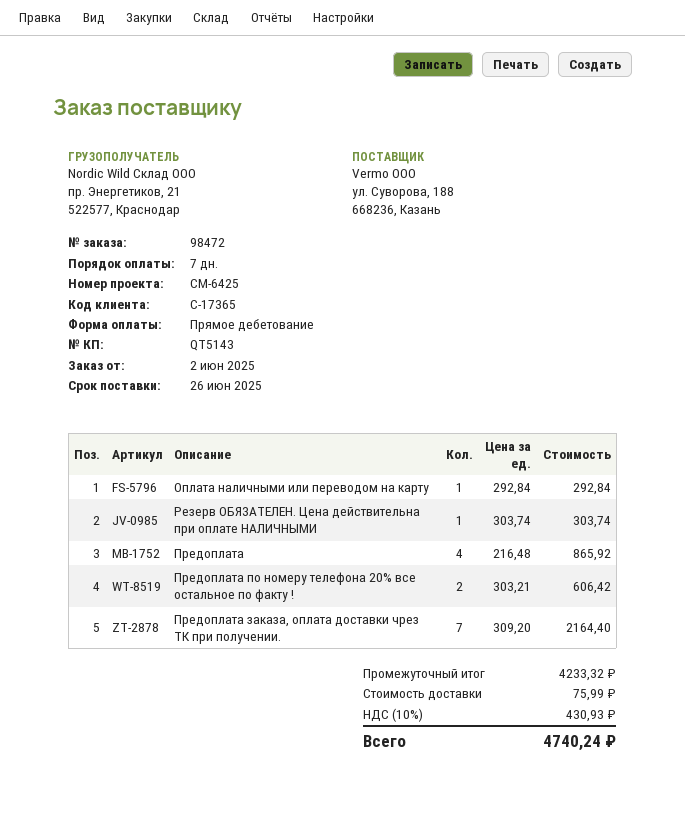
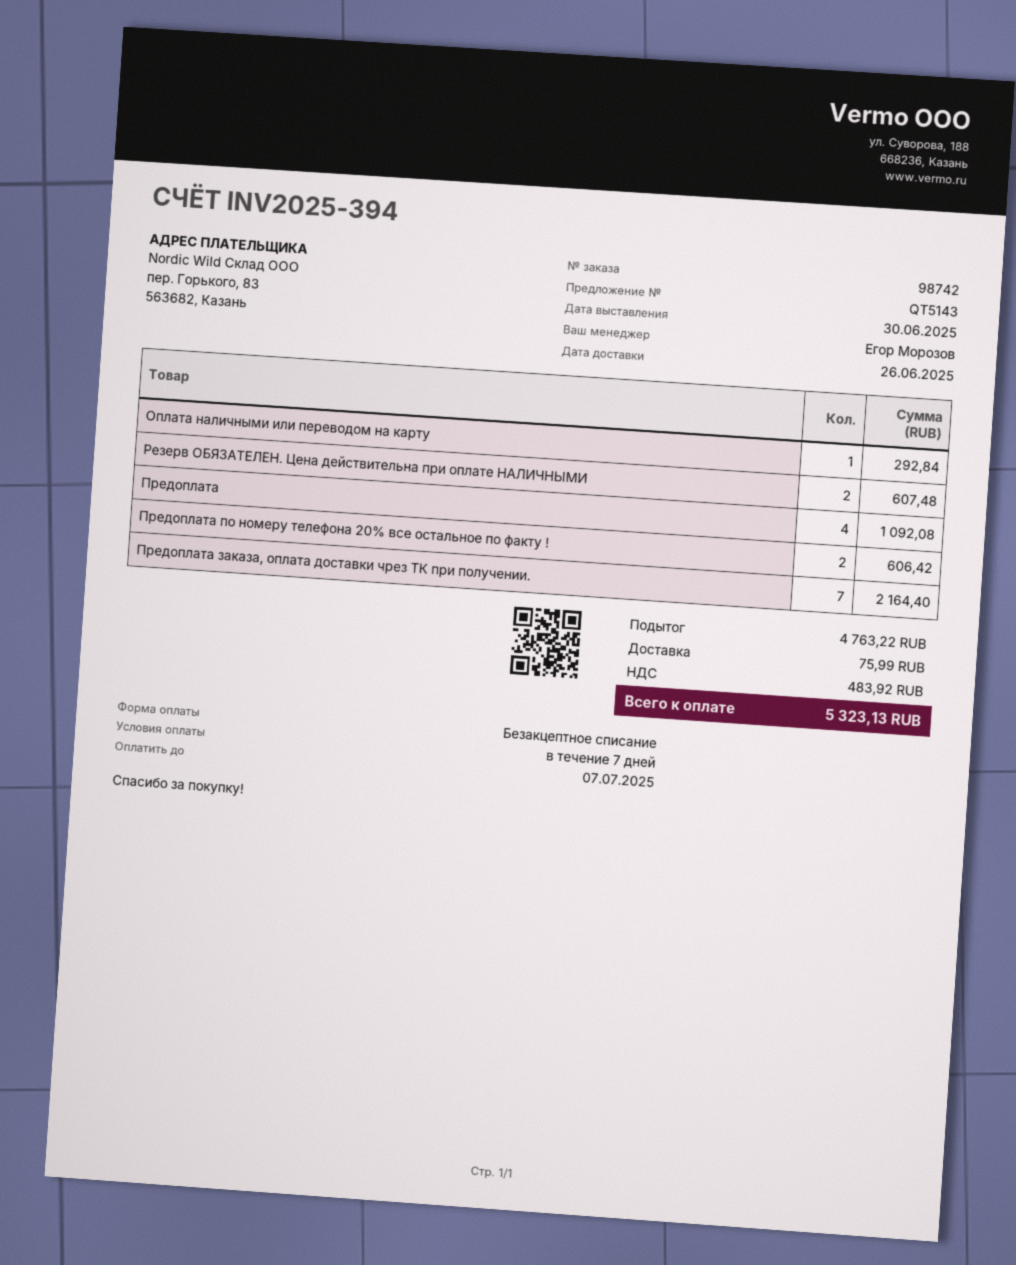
order number: 98472 -> 98742
Резерв ОБЯЗАТЕЛЕН. Цена действительна при оплате НАЛИЧНЫМИ: 1 for 303.74 -> 2 for 607.48
Предоплата: 4 for 865.92 -> 4 for 1092.08
subtotal: 4233.32 -> 4763.22
tax: 430.93 -> 483.92
total: 4740.24 -> 5323.13

